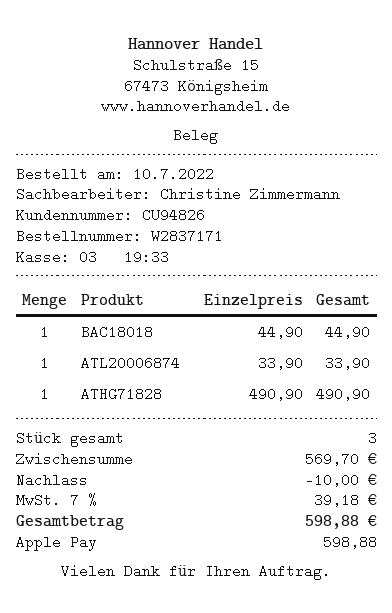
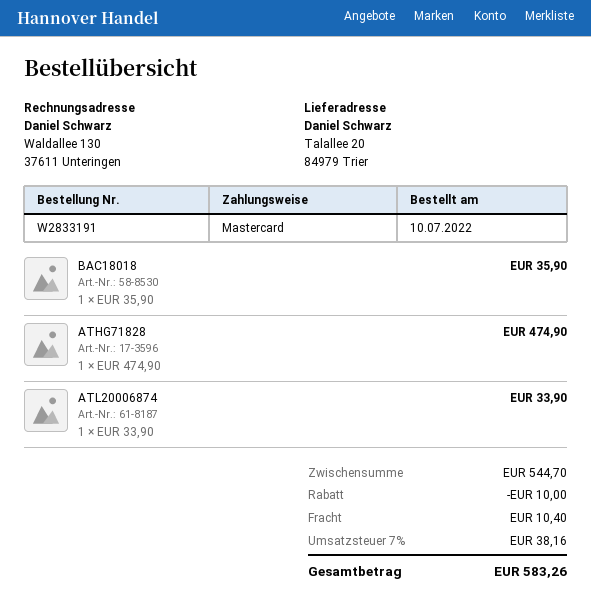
order number: W2837171 -> W2833191
payment method: Apple Pay -> Mastercard
BAC18018: 1 x 44.90 = 44.90 -> 1 x 35.90 = 35.90
ATHG71828: 1 x 490.90 = 490.90 -> 1 x 474.90 = 474.90
subtotal: 569.70 -> 544.70
shipping: none -> 10.40
tax: 7% = 39.18 -> 7% = 38.16
total: 598.88 -> 583.26

